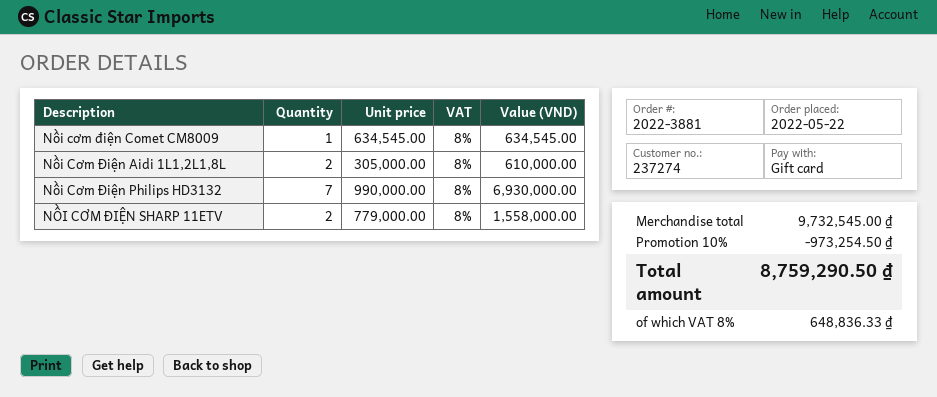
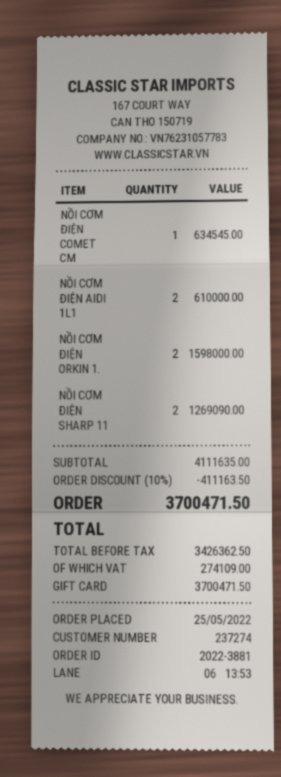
order date: 2022-05-22 -> 2022-05-25
Nồi Cơm Điện Philips HD3132: 7 for 6930000.00 -> none
NỒI CƠM ĐIỆN SHARP 11ETV: 2 for 1558000.00 -> 2 for 1269090.00
NỒI CƠM ĐIỆN ORKIN 1.: none -> 2 for 1598000.00
subtotal: 9732545.00 -> 4111635.00
discount: 10% = 973254.50 -> 10% = 411163.50
tax: 648836.33 -> 274109.00
total: 8759290.50 -> 3700471.50

